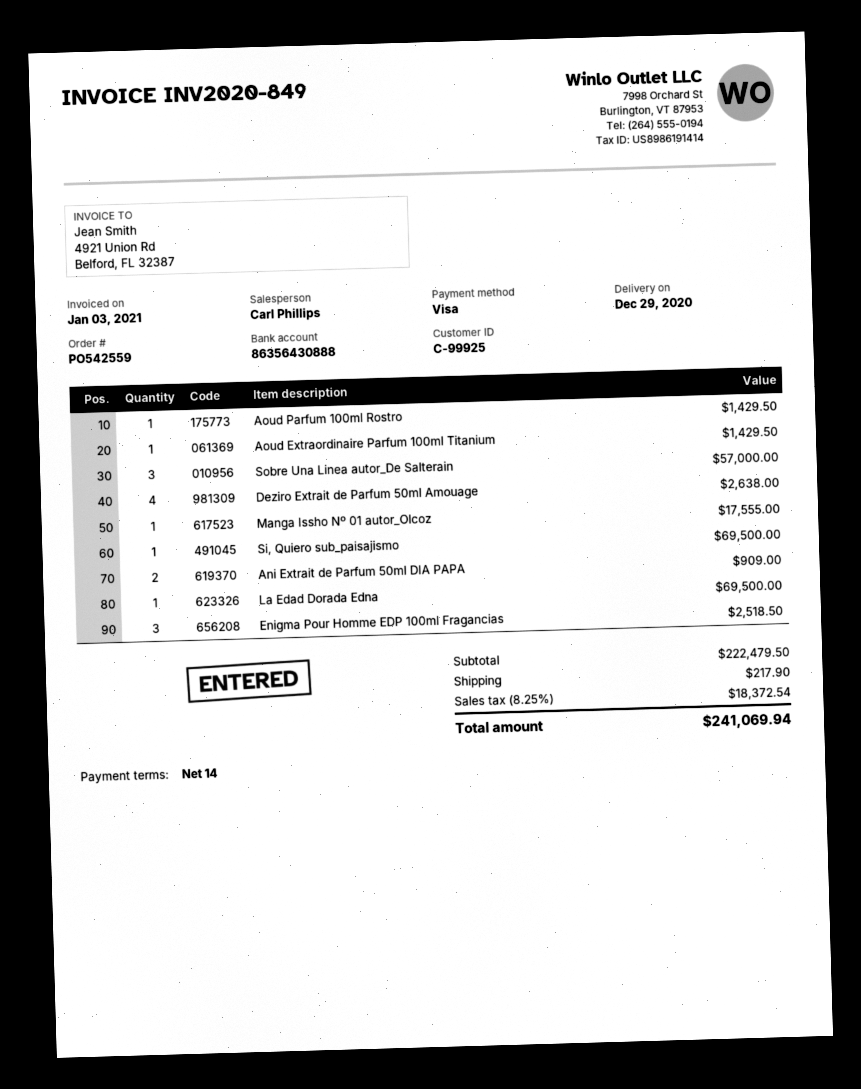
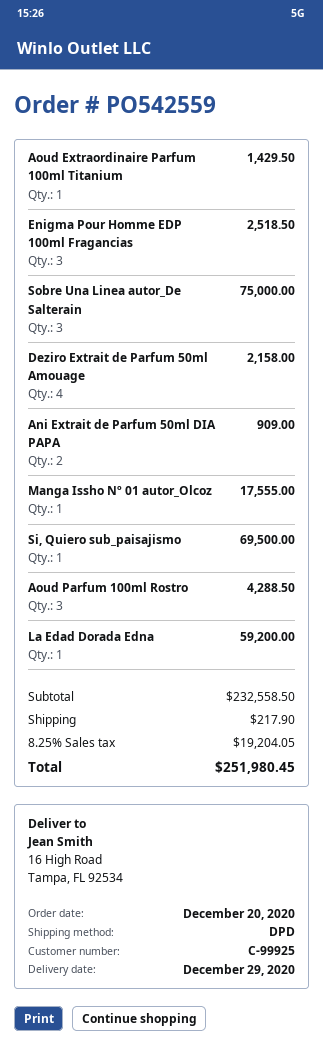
Aoud Parfum 100ml Rostro: 1 for 1429.50 -> 3 for 4288.50
Sobre Una Linea autor_De Salterain: 3 for 57000.00 -> 3 for 75000.00
Deziro Extrait de Parfum 50ml Amouage: 4 for 2638.00 -> 4 for 2158.00
La Edad Dorada Edna: 1 for 69500.00 -> 1 for 59200.00
subtotal: 222479.50 -> 232558.50
tax: 8.25% = 18372.54 -> 8.25% = 19204.05
total: 241069.94 -> 251980.45

